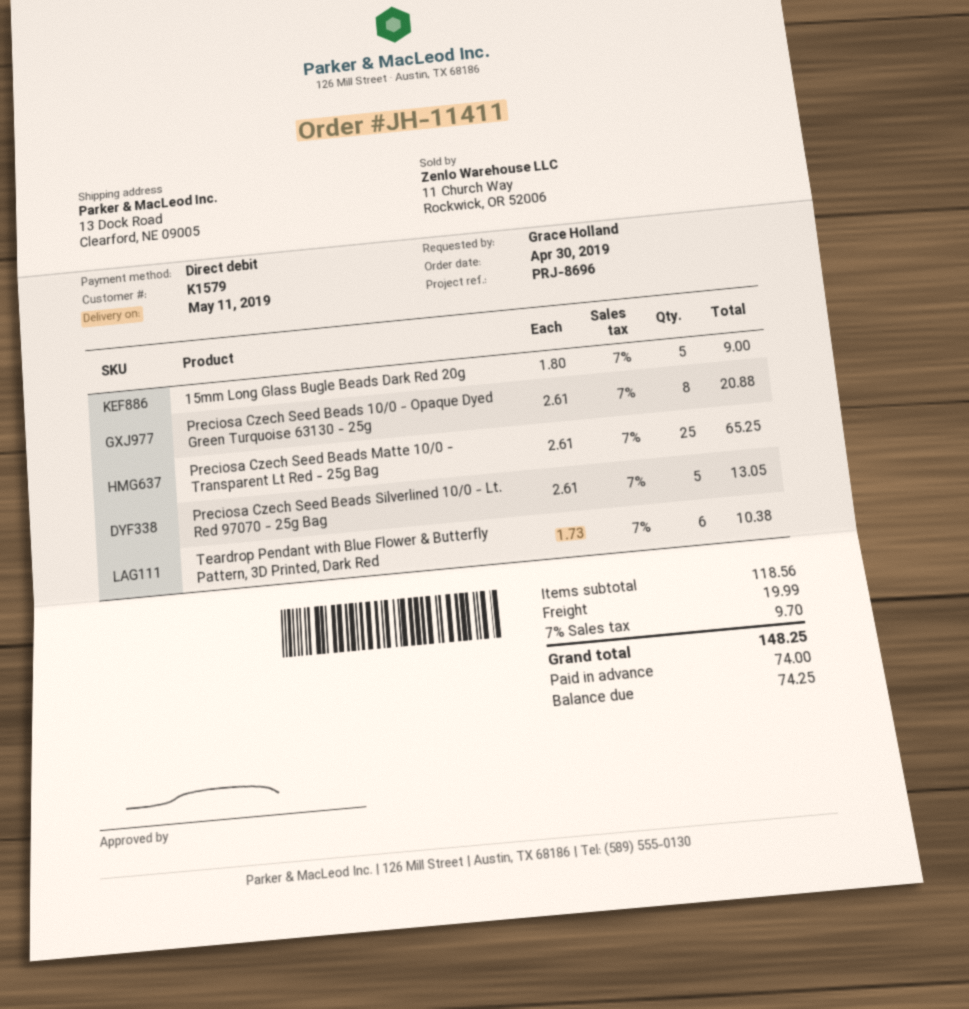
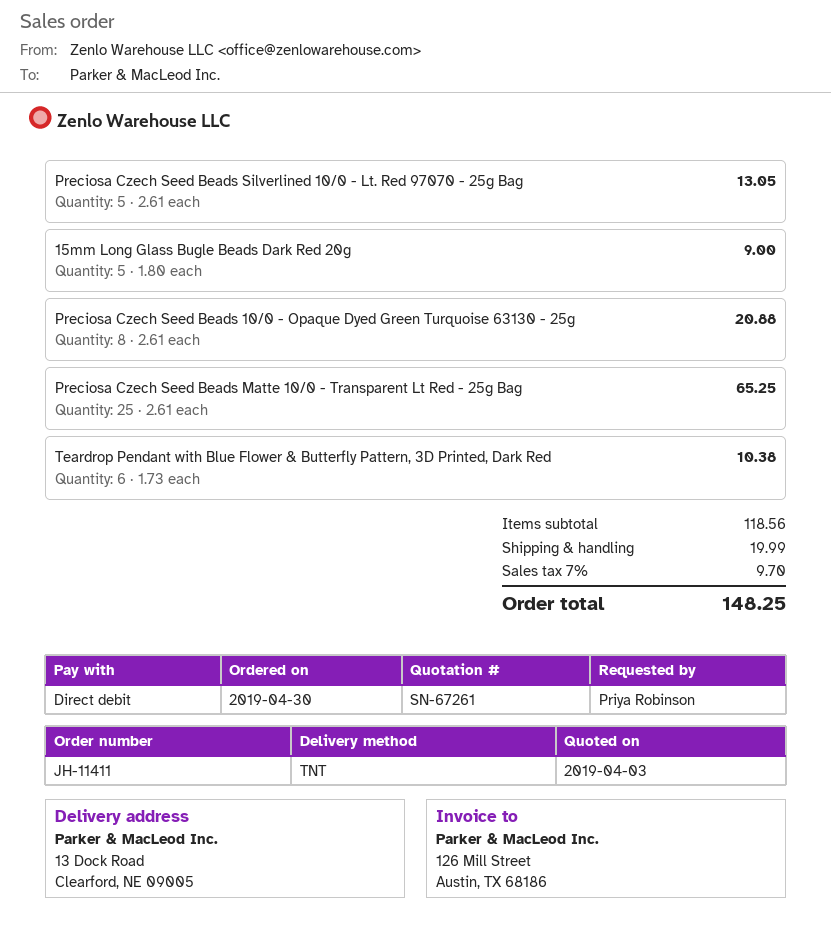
ordered by: Grace Holland -> Priya Robinson

